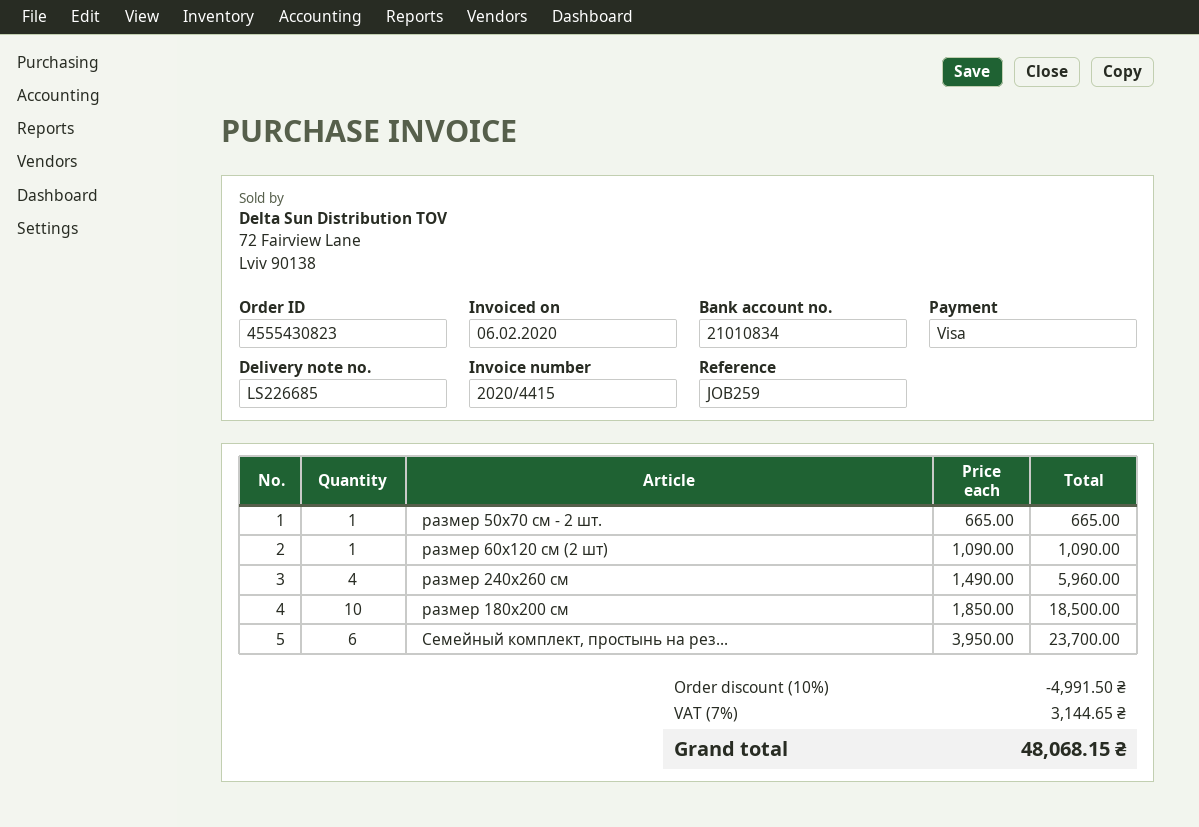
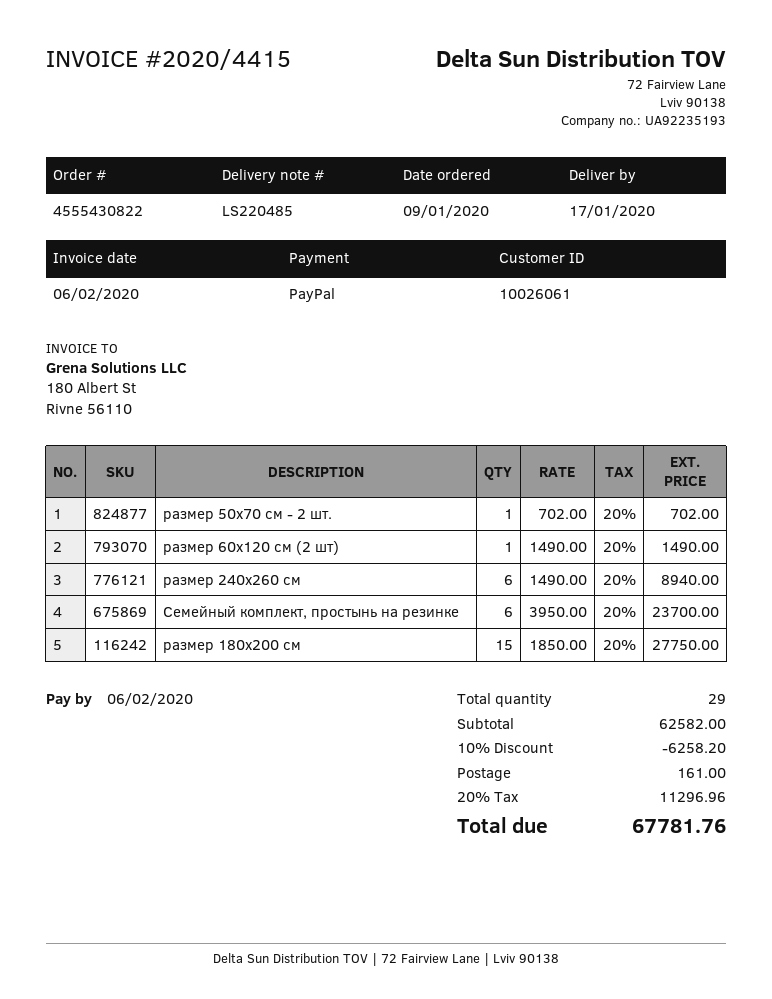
order number: 4555430823 -> 4555430822
delivery note number: LS226685 -> LS220485
payment method: Visa -> PayPal
размер 50х70 см - 2 шт.: 1 x 665.00 = 665.00 -> 1 x 702.00 = 702.00
размер 60х120 см (2 шт): 1 x 1090.00 = 1090.00 -> 1 x 1490.00 = 1490.00
размер 240х260 см: 4 x 1490.00 = 5960.00 -> 6 x 1490.00 = 8940.00
размер 180х200 см: 10 x 1850.00 = 18500.00 -> 15 x 1850.00 = 27750.00
discount: 10% = 4991.50 -> 10% = 6258.20
shipping: none -> 161.00
tax: 7% = 3144.65 -> 20% = 11296.96
total: 48068.15 -> 67781.76

